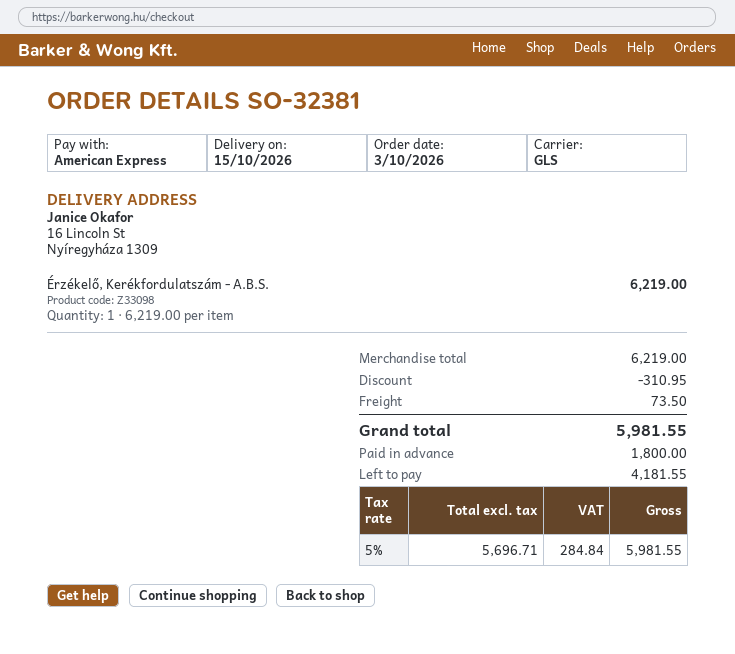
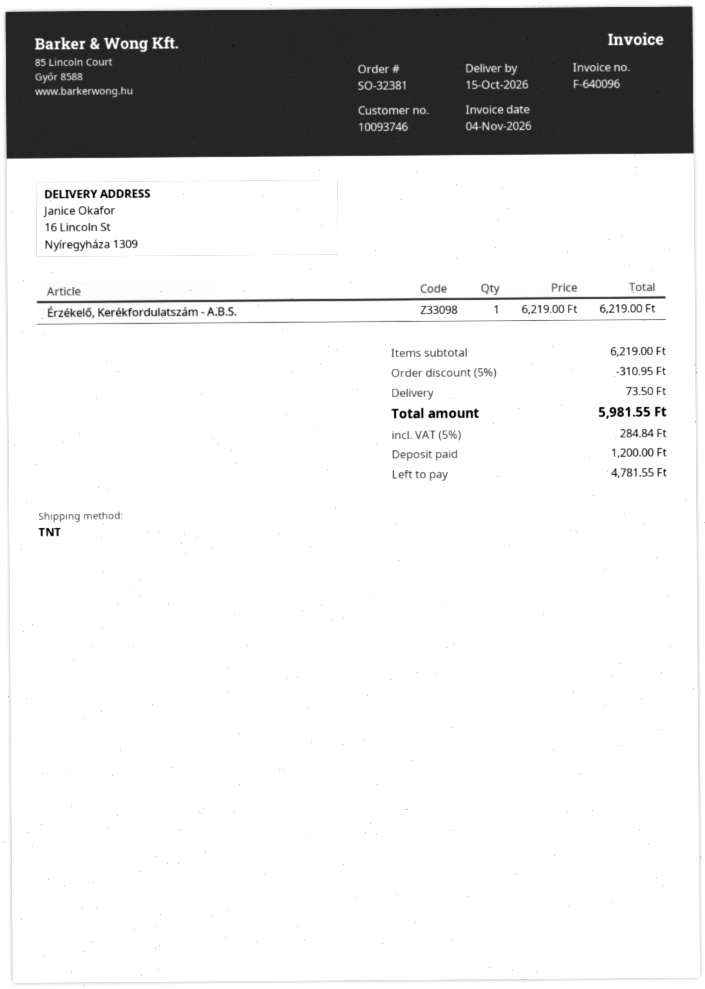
shipping method: GLS -> TNT
deposit: 1800.00 -> 1200.00
balance: 4181.55 -> 4781.55

